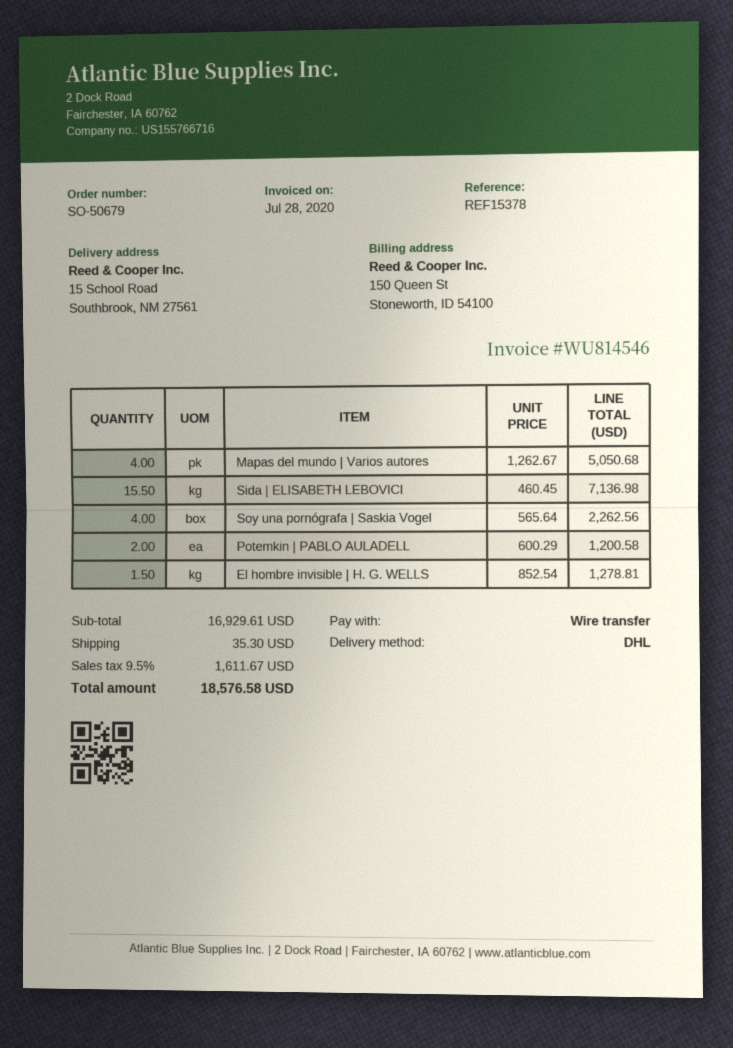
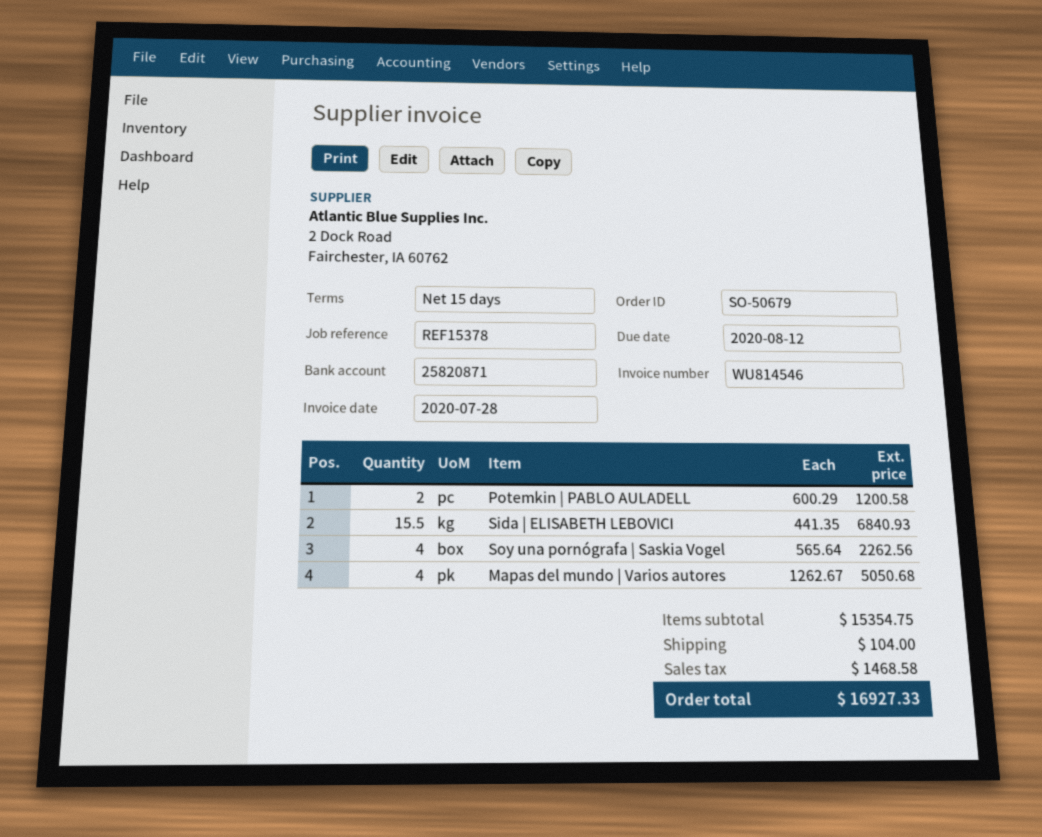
Sida | ELISABETH LEBOVICI: 15.5 x 460.45 = 7136.98 -> 15.5 x 441.35 = 6840.93
El hombre invisible | H. G. WELLS: 1.5 x 852.54 = 1278.81 -> none
subtotal: 16929.61 -> 15354.75
shipping: 35.30 -> 104.00
tax: 1611.67 -> 1468.58
total: 18576.58 -> 16927.33

